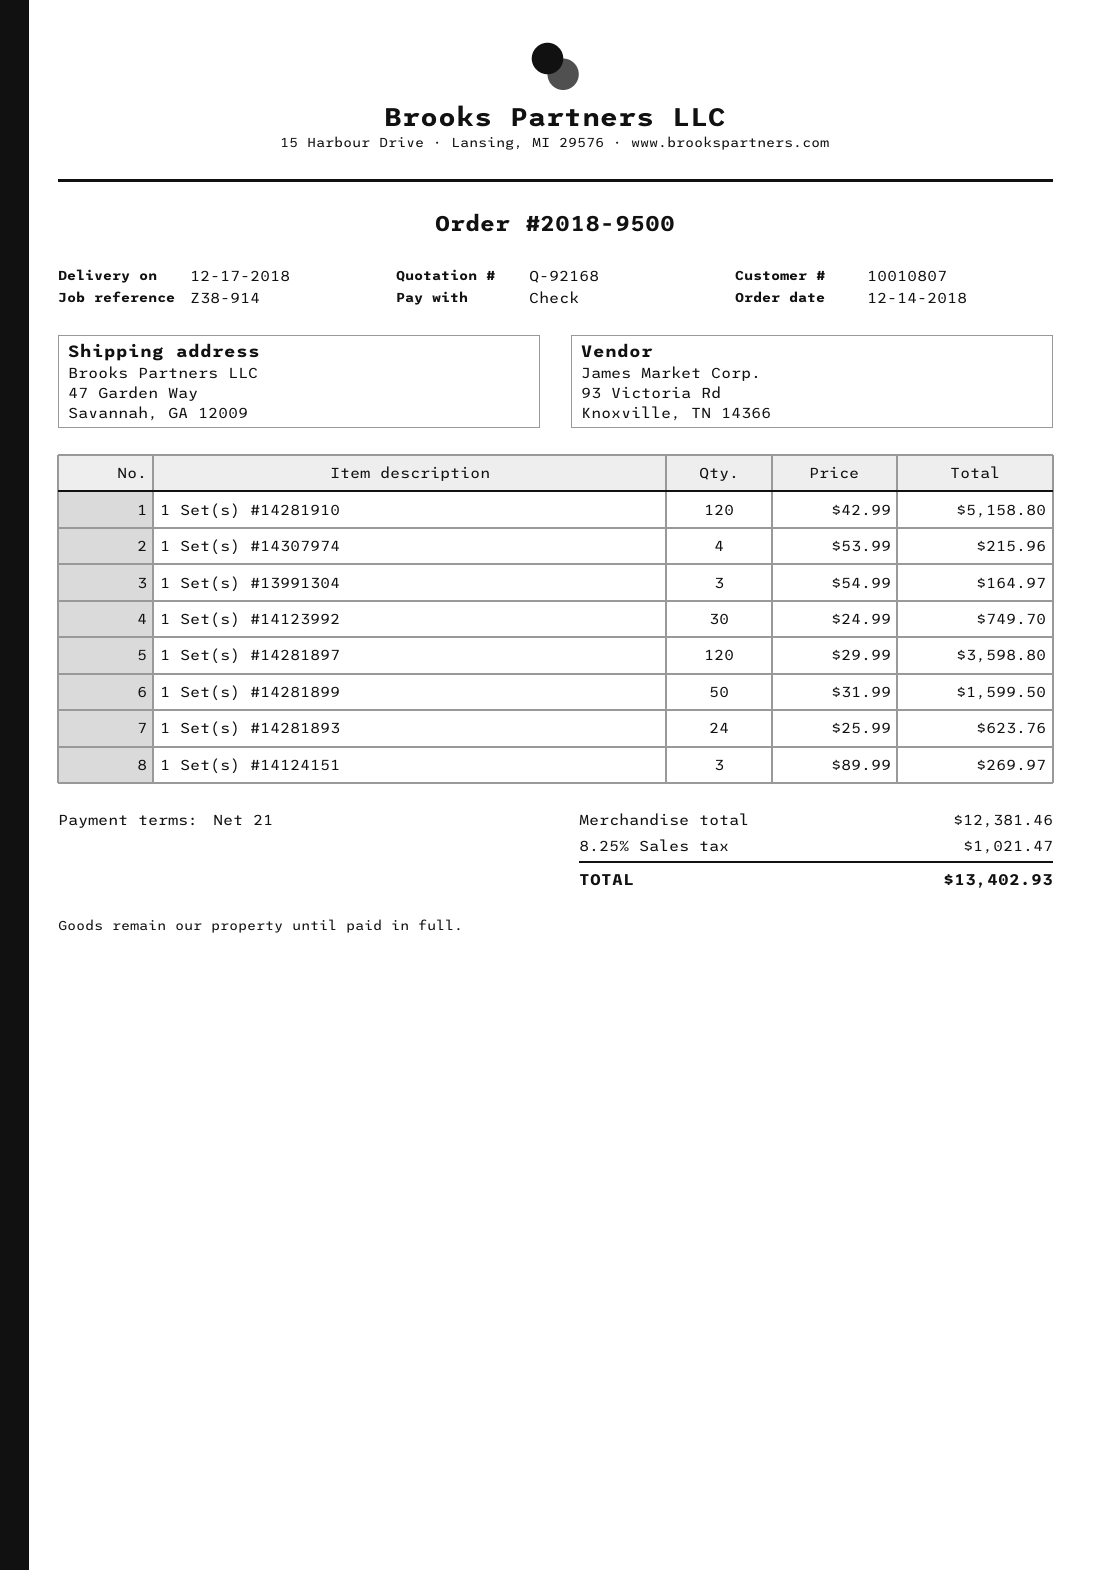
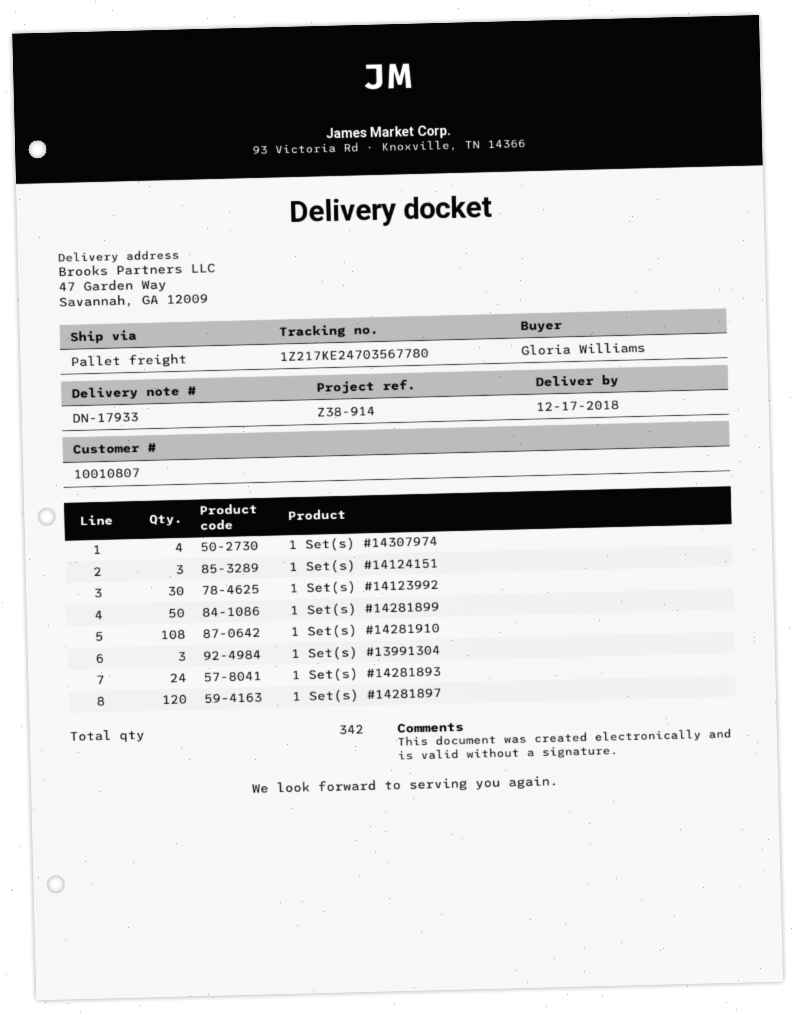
1 Set(s) #14281910: 120 -> 108

